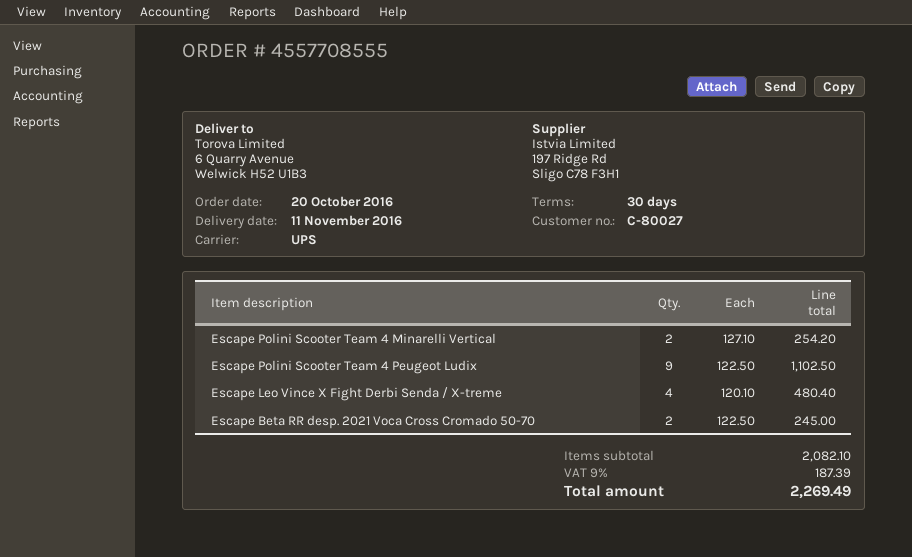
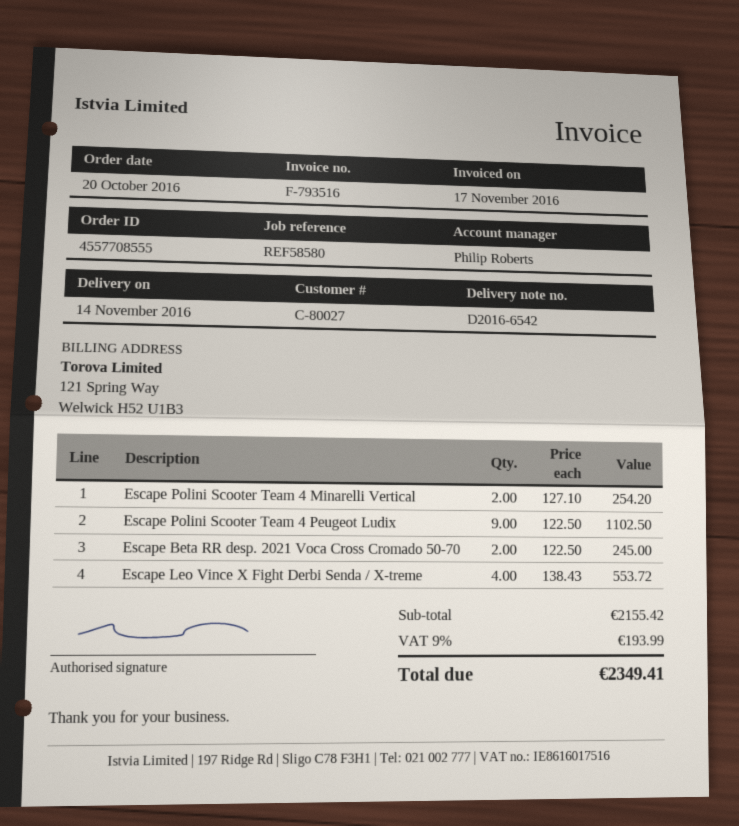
delivery date: 2016-11-11 -> 2016-11-14
Escape Leo Vince X Fight Derbi Senda / X-treme: 4 x 120.10 = 480.40 -> 4 x 138.43 = 553.72
subtotal: 2082.10 -> 2155.42
tax: 9% = 187.39 -> 9% = 193.99
total: 2269.49 -> 2349.41

